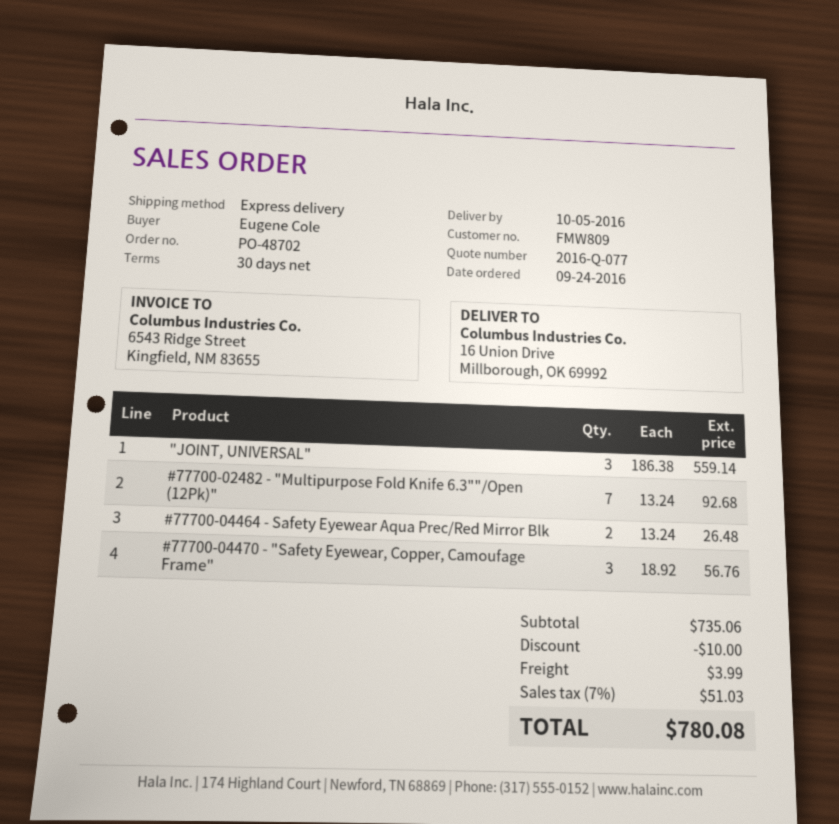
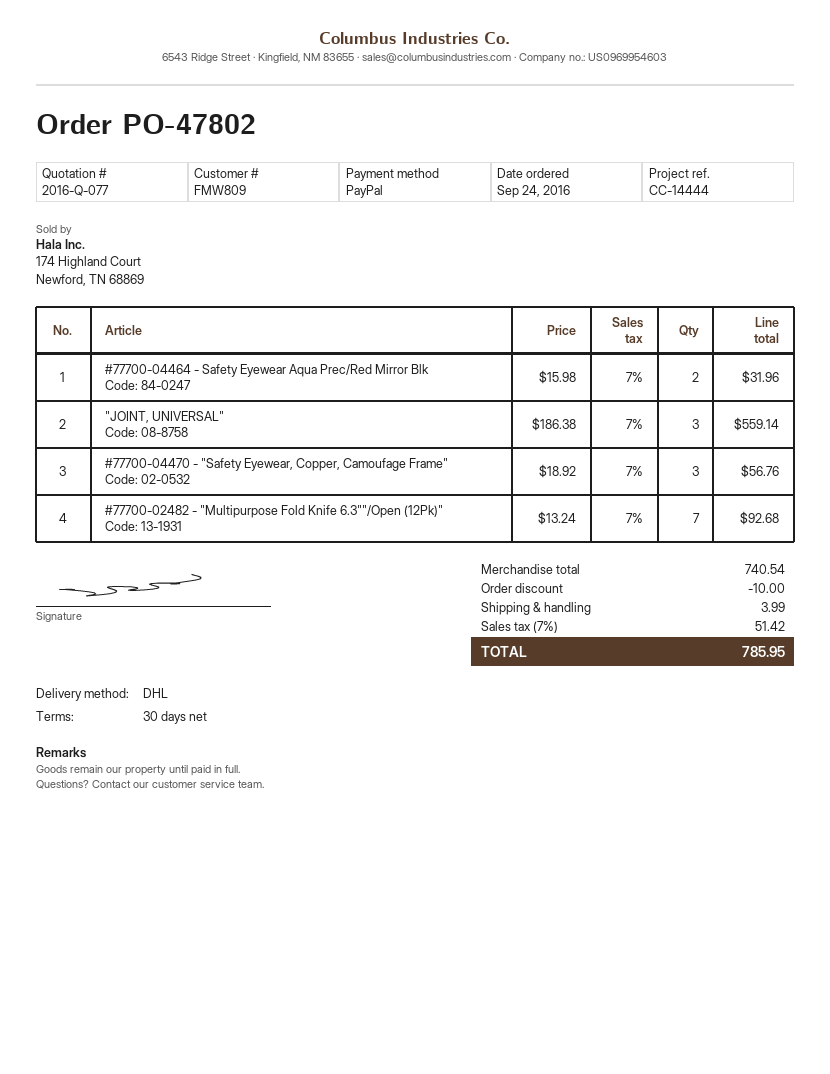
order number: PO-48702 -> PO-47802
shipping method: express -> DHL
#77700-04464 - Safety Eyewear Aqua Prec/Red Mirror Blk: 2 x 13.24 = 26.48 -> 2 x 15.98 = 31.96
subtotal: 735.06 -> 740.54
tax: 7% = 51.03 -> 7% = 51.42
total: 780.08 -> 785.95

